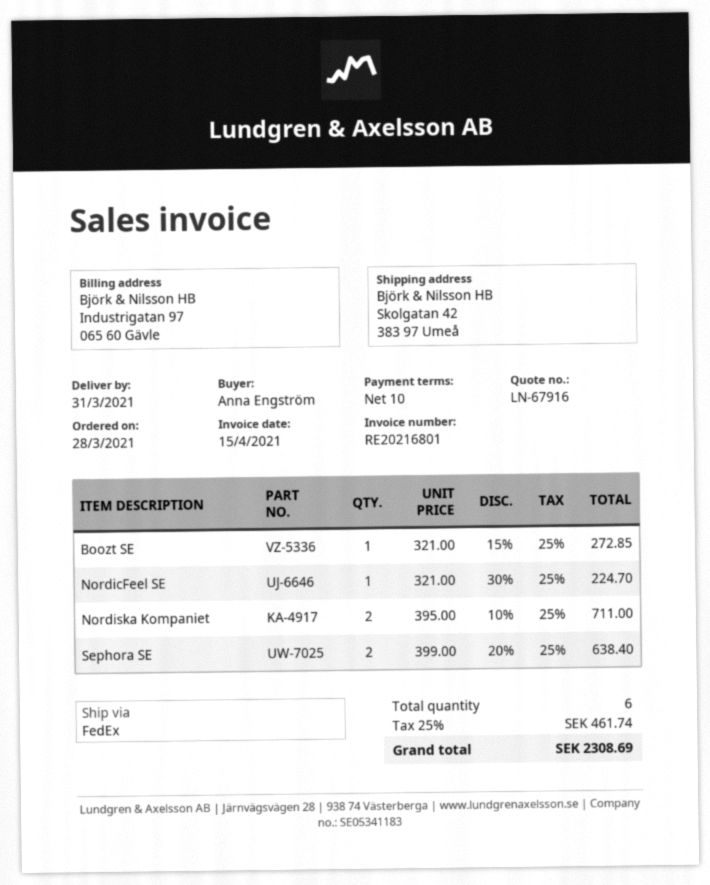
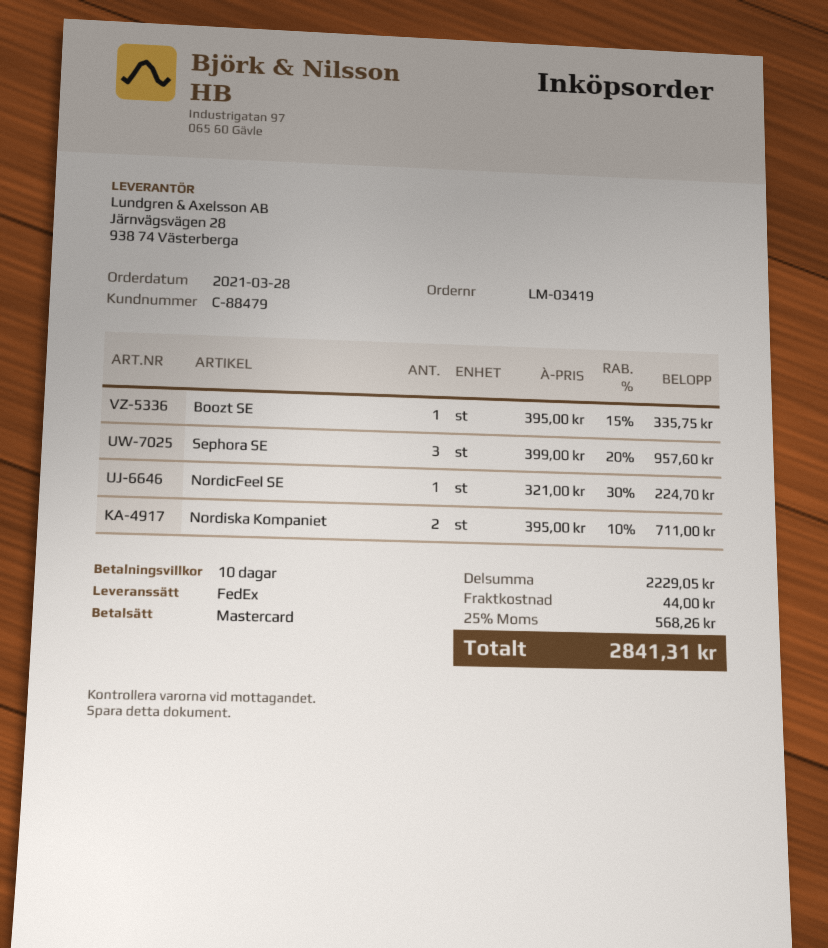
Boozt SE: 1 x 321.00 - 15% = 272.85 -> 1 x 395.00 - 15% = 335.75
Sephora SE: 2 x 399.00 - 20% = 638.40 -> 3 x 399.00 - 20% = 957.60
shipping: none -> 44.00
tax: 25% = 461.74 -> 25% = 568.26
total: 2308.69 -> 2841.31

